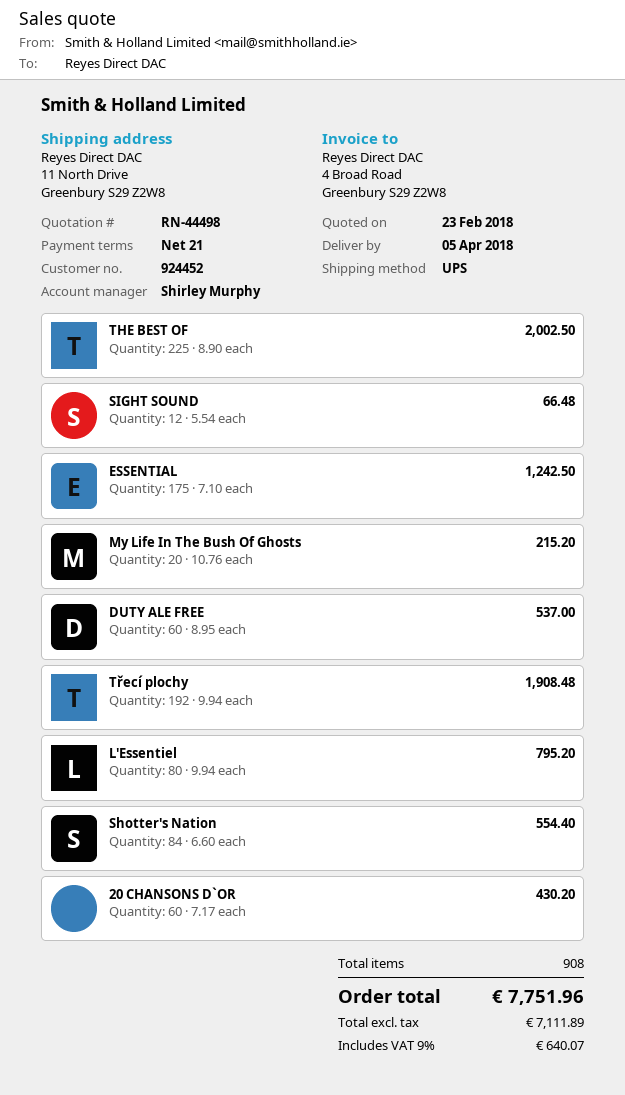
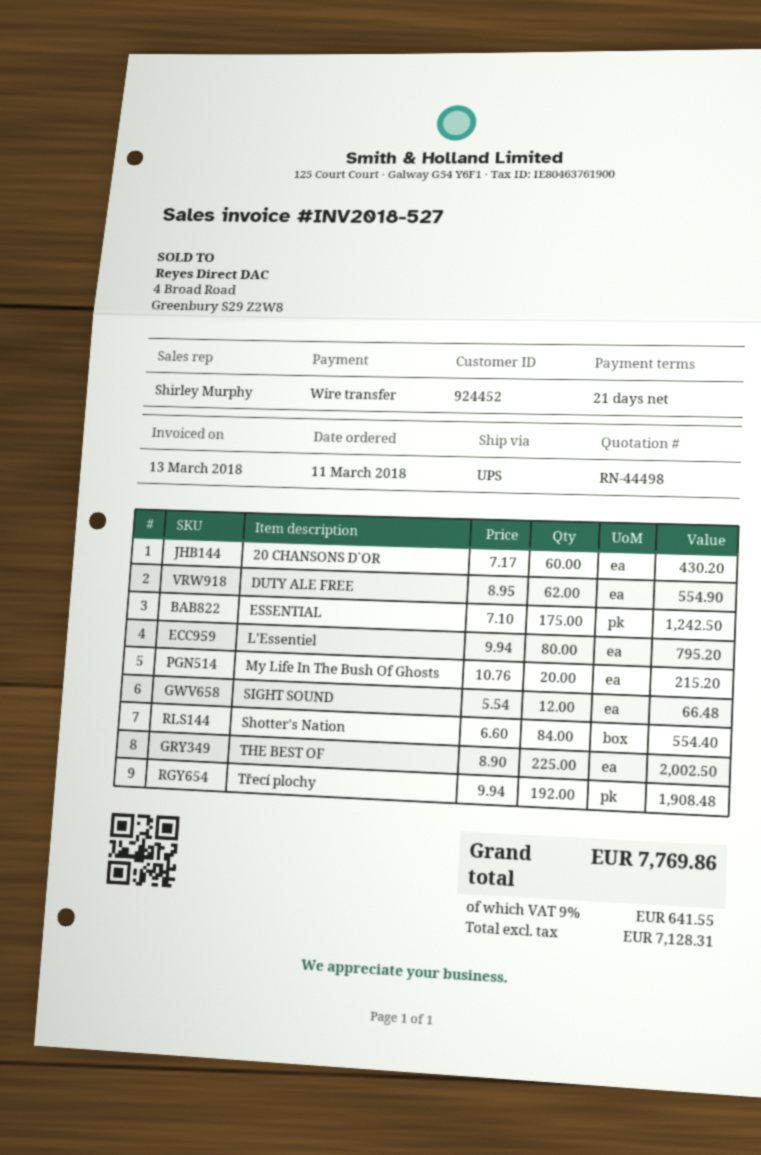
DUTY ALE FREE: 60 x 8.95 = 537.00 -> 62 x 8.95 = 554.90
net: 7111.89 -> 7128.31
tax: 9% = 640.07 -> 9% = 641.55
total: 7751.96 -> 7769.86

